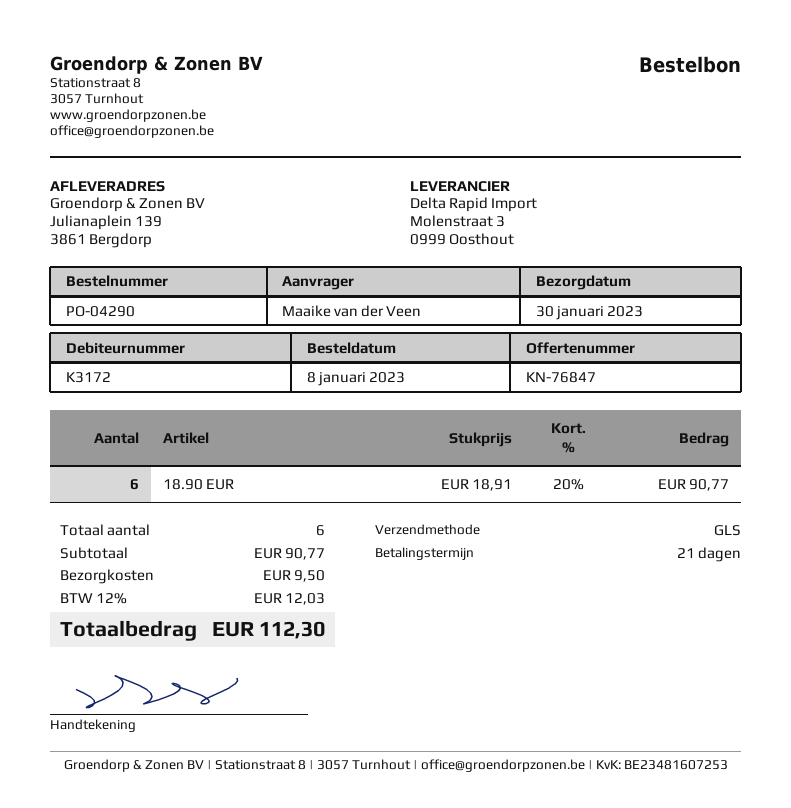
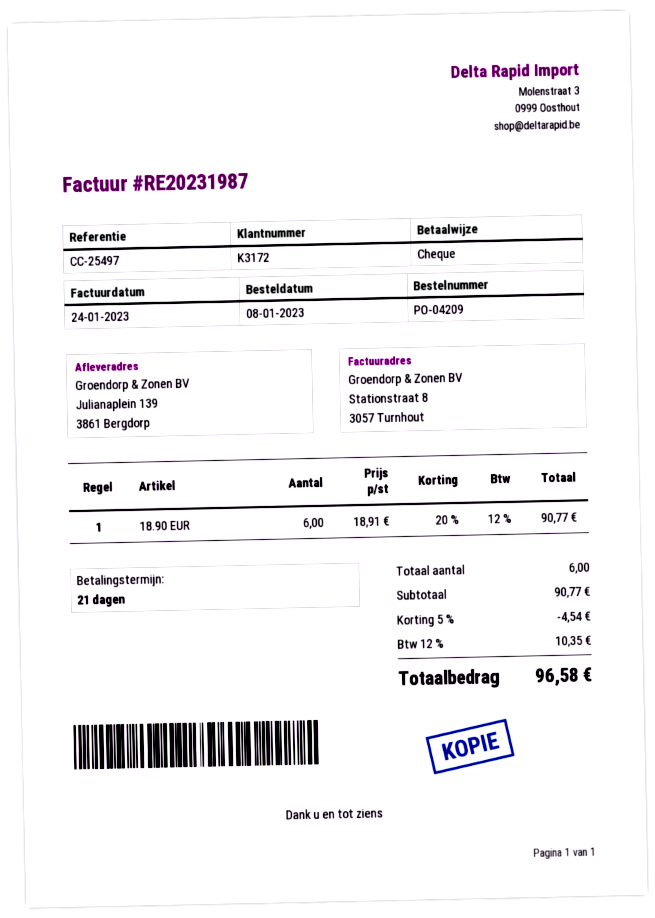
order number: PO-04290 -> PO-04209
discount: none -> 5% = 4.54
shipping: 9.50 -> none
tax: 12% = 12.03 -> 12% = 10.35
total: 112.30 -> 96.58

